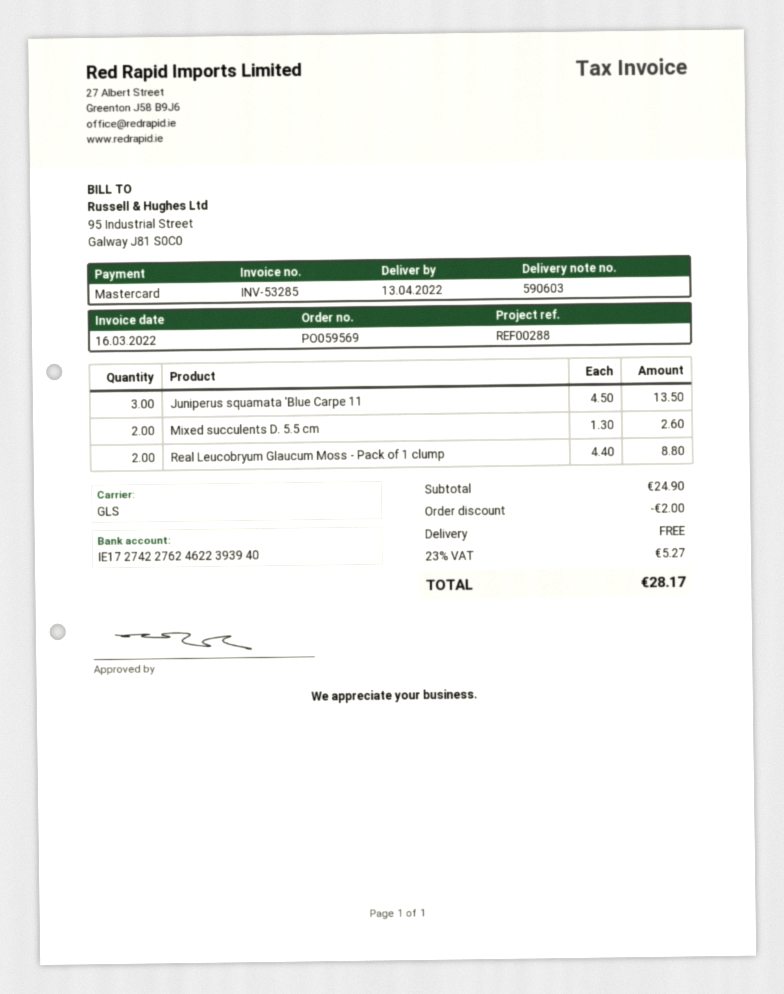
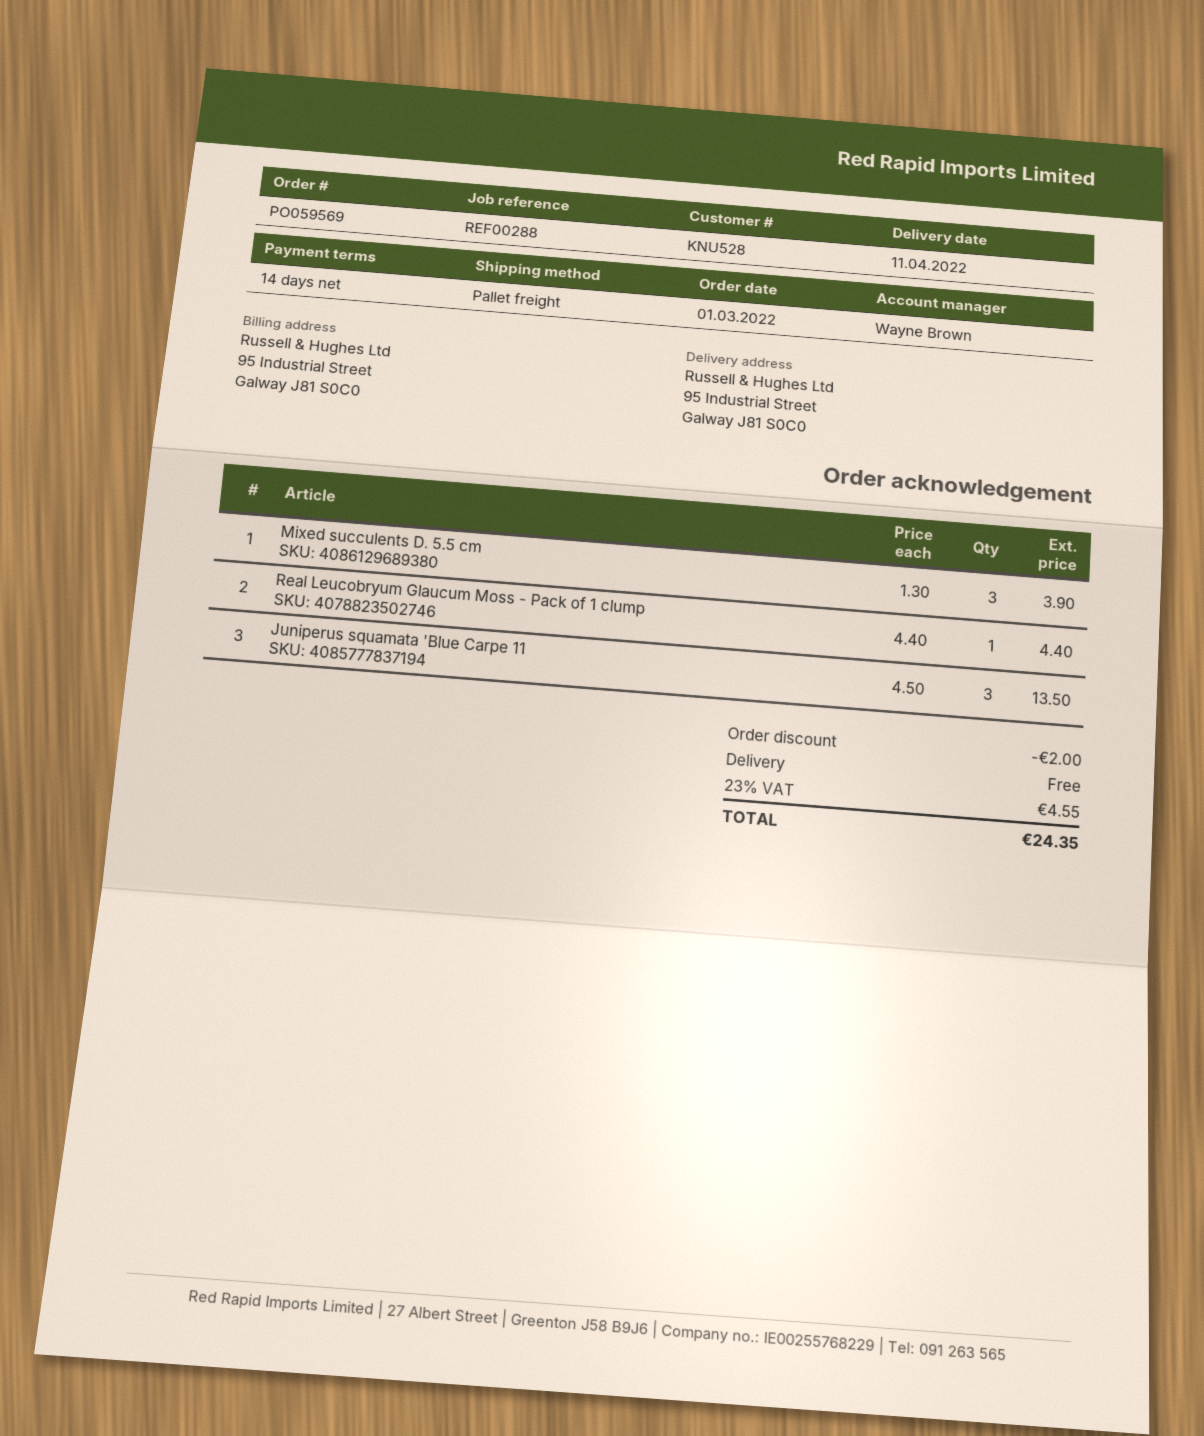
delivery date: 2022-04-13 -> 2022-04-11
shipping method: GLS -> pallet freight
Mixed succulents D. 5.5 cm: 2 x 1.30 = 2.60 -> 3 x 1.30 = 3.90
Real Leucobryum Glaucum Moss - Pack of 1 clump: 2 x 4.40 = 8.80 -> 1 x 4.40 = 4.40
tax: 23% = 5.27 -> 23% = 4.55
total: 28.17 -> 24.35

